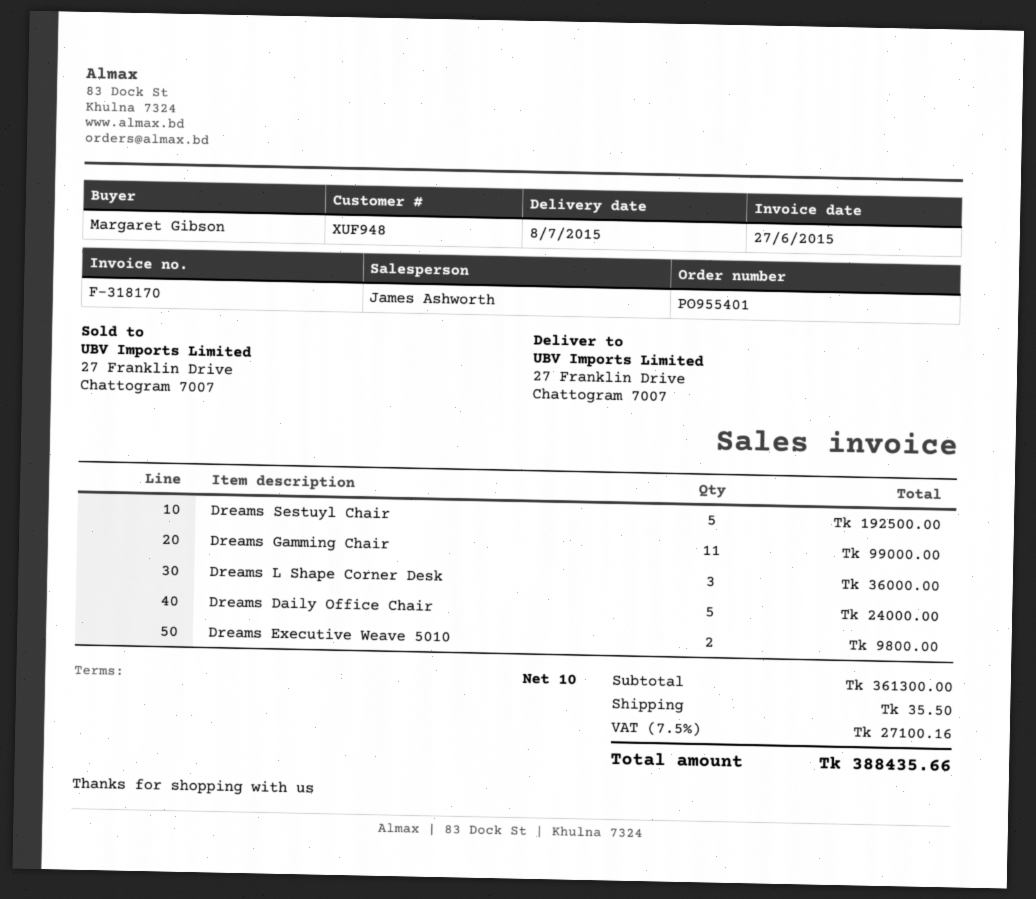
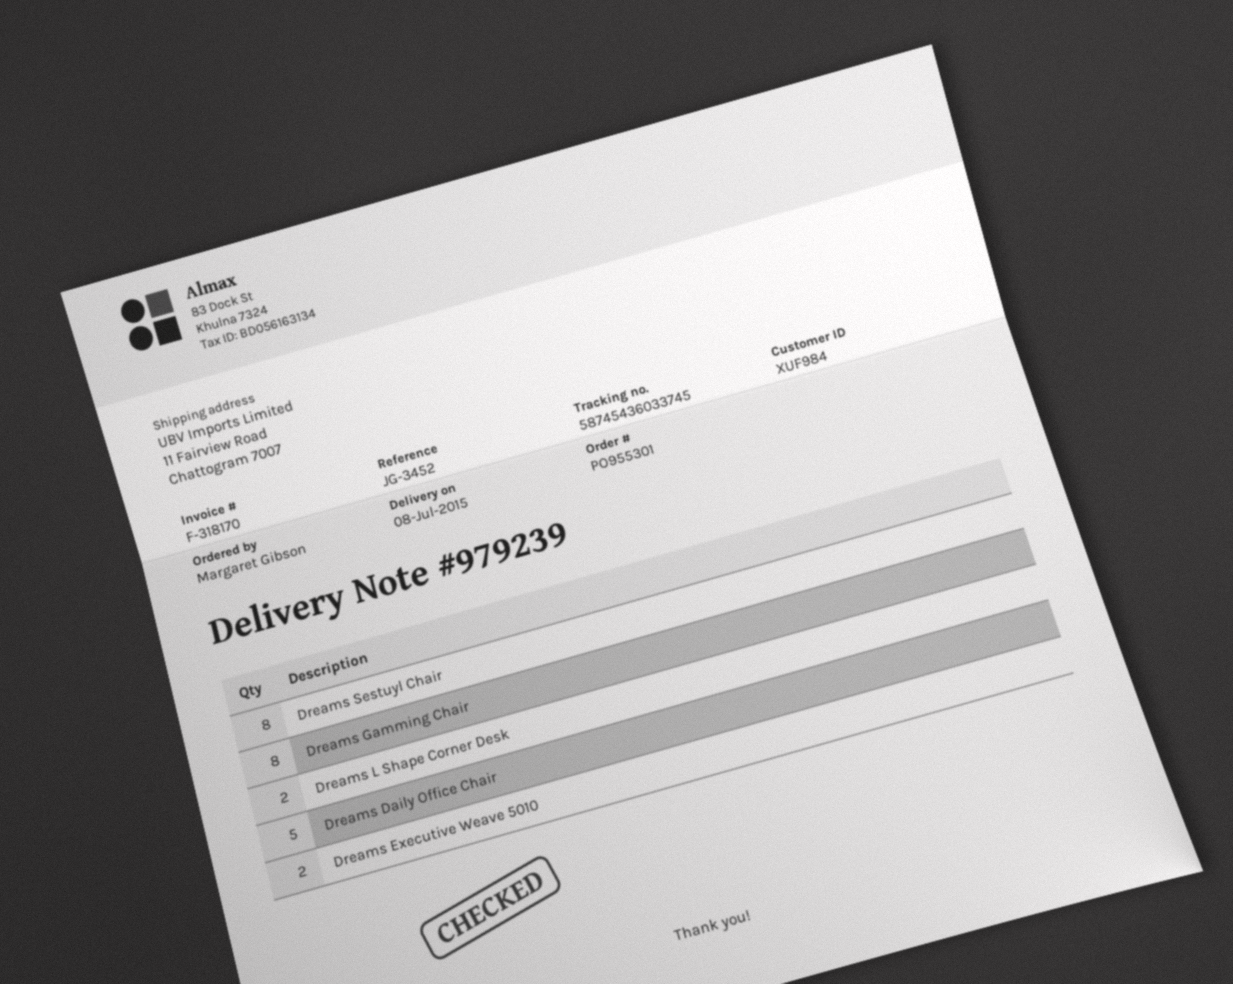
order number: PO955401 -> PO955301
customer number: XUF948 -> XUF984
ship to: 27 Franklin Drive, Chattogram 7007 -> 11 Fairview Road, Chattogram 7007
Dreams Sestuyl Chair: 5 -> 8
Dreams Gamming Chair: 11 -> 8
Dreams L Shape Corner Desk: 3 -> 2

